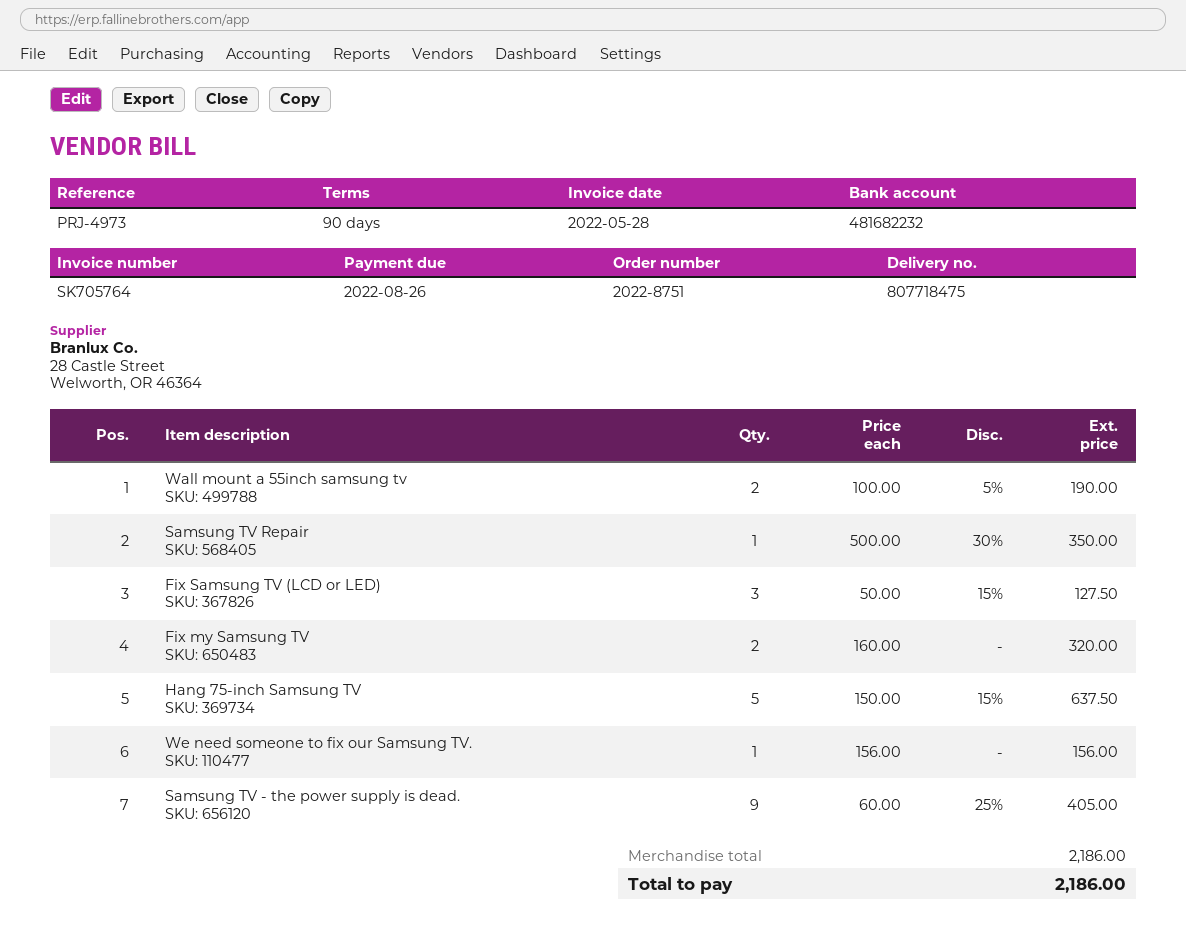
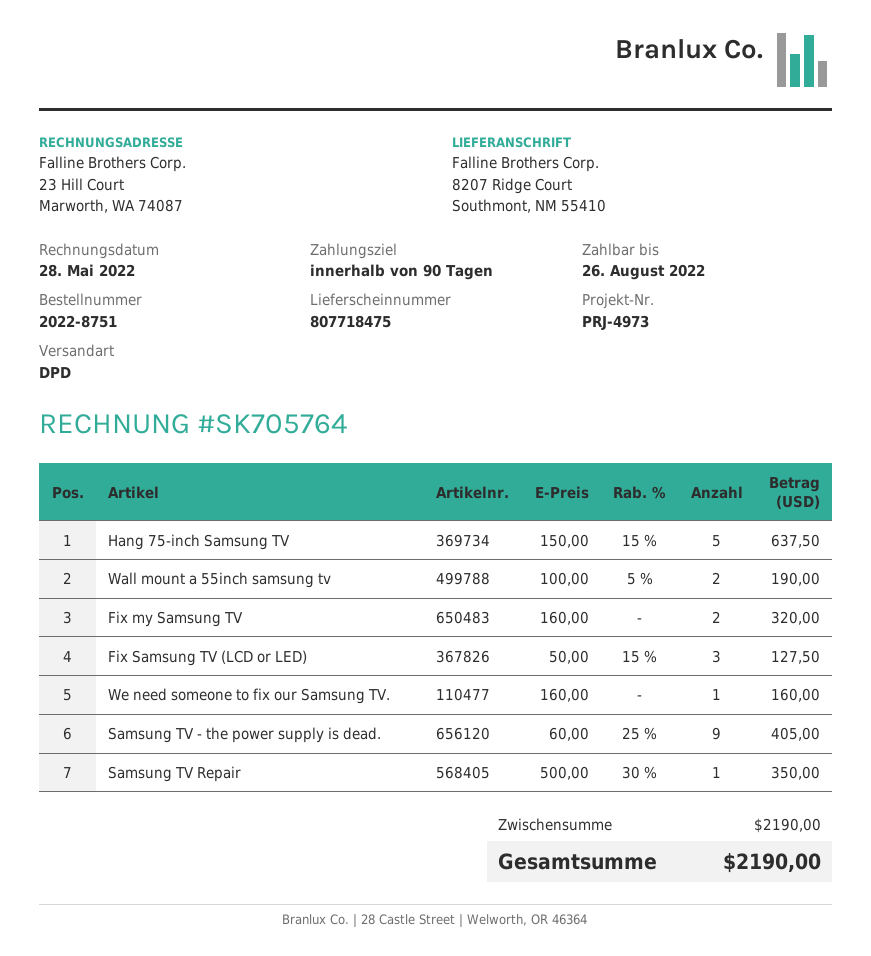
We need someone to fix our Samsung TV.: 1 x 156.00 = 156.00 -> 1 x 160.00 = 160.00
subtotal: 2186.00 -> 2190.00
total: 2186.00 -> 2190.00

